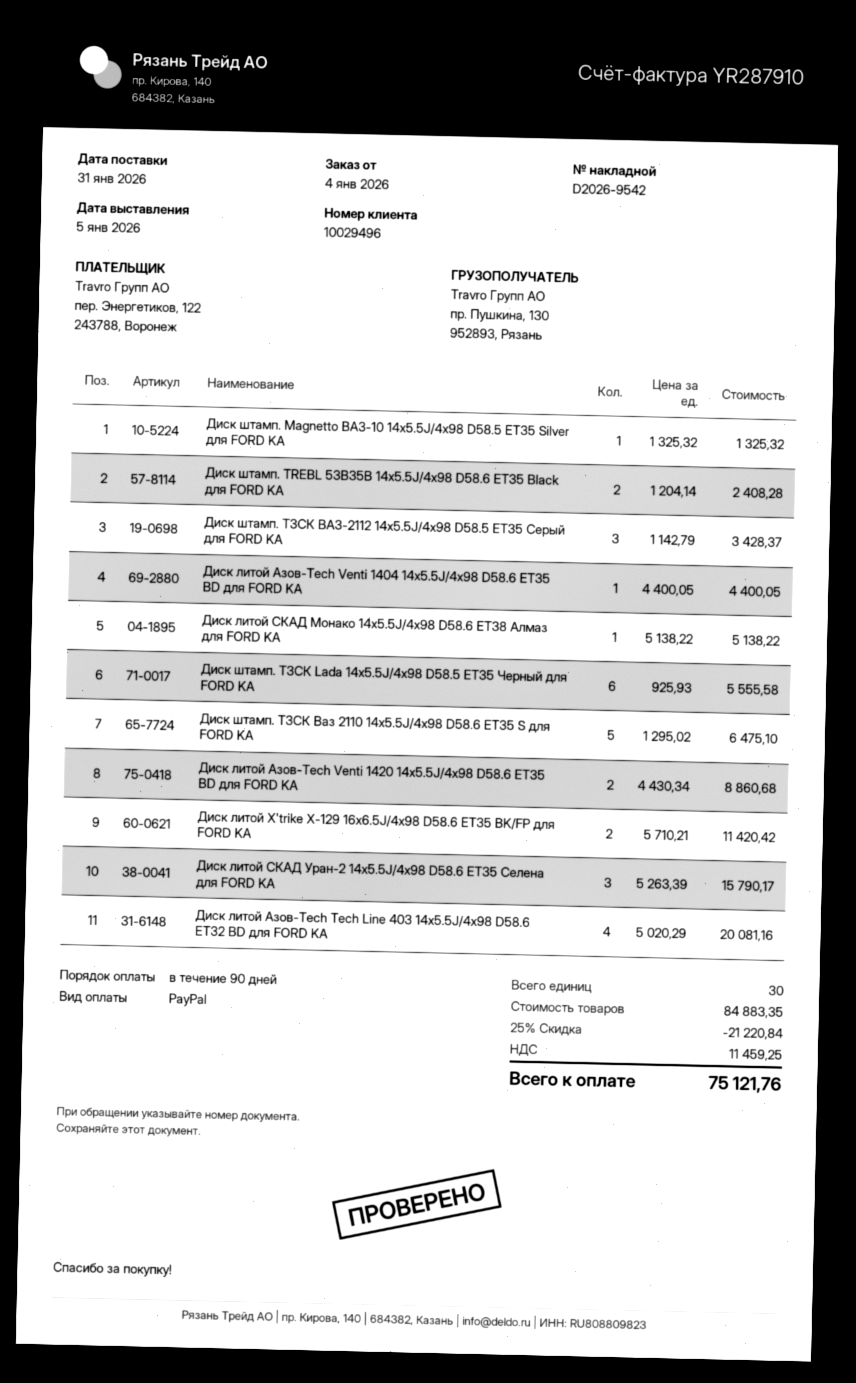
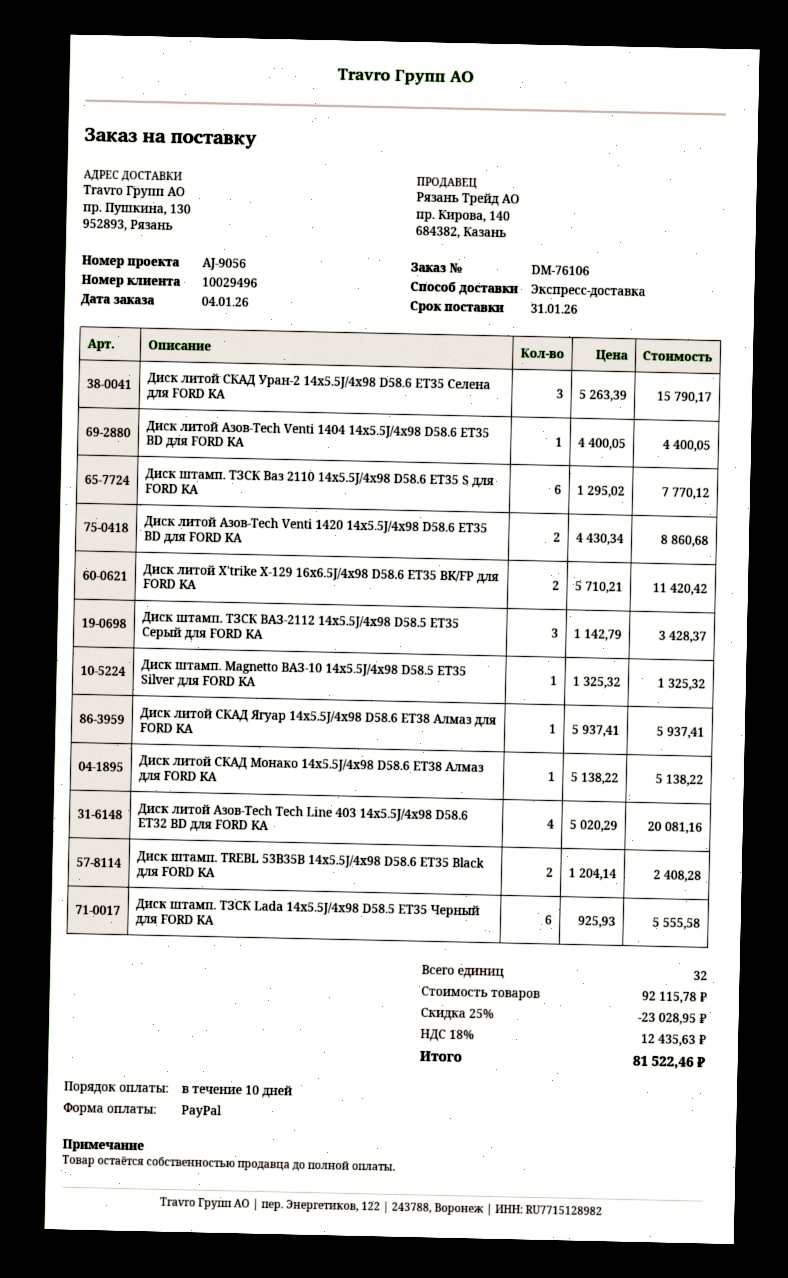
payment terms: 90 days -> 10 days
Диск штамп. ТЗСК Ваз 2110 14x5.5J/4x98 D58.6 ET35 S для FORD KA: 5 x 1295.02 = 6475.10 -> 6 x 1295.02 = 7770.12
Диск литой СКАД Ягуар 14x5.5J/4x98 D58.6 ET38 Алмаз для FORD KA: none -> 1 x 5937.41 = 5937.41
total quantity: 30 -> 32
subtotal: 84883.35 -> 92115.78
discount: 25% = 21220.84 -> 25% = 23028.95
tax: 11459.25 -> 12435.63
total: 75121.76 -> 81522.46

